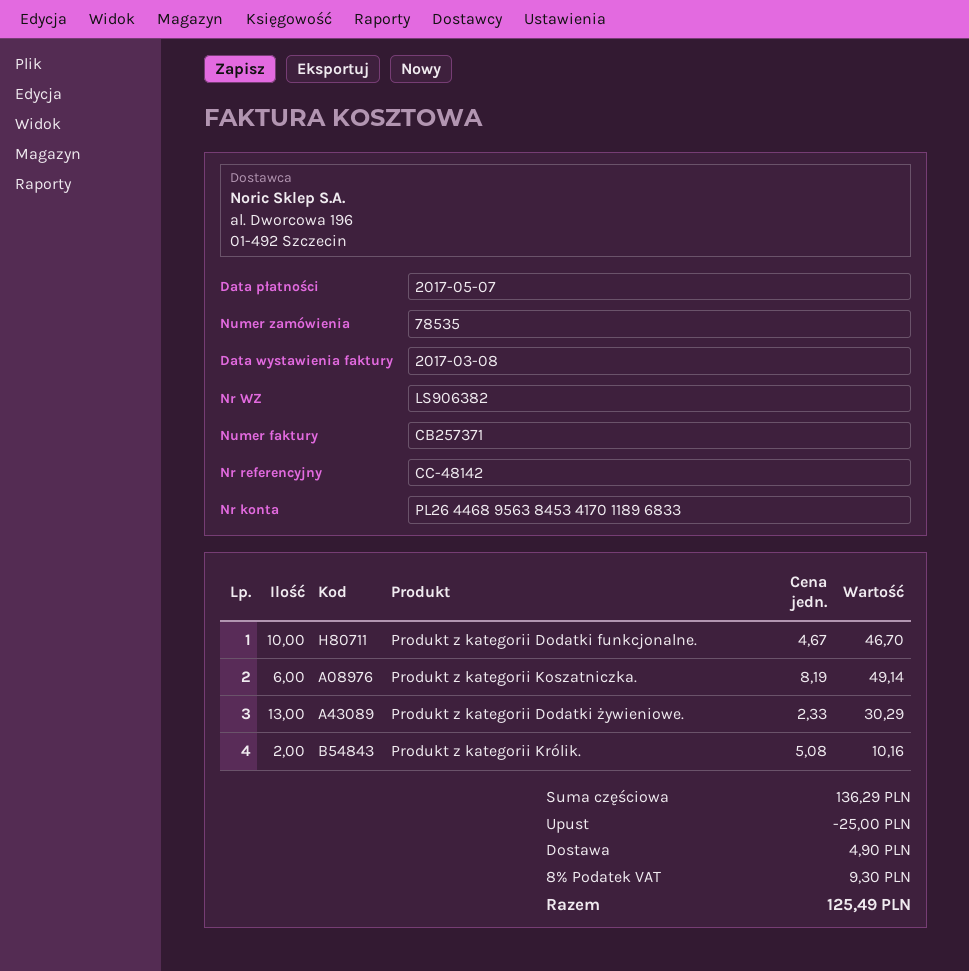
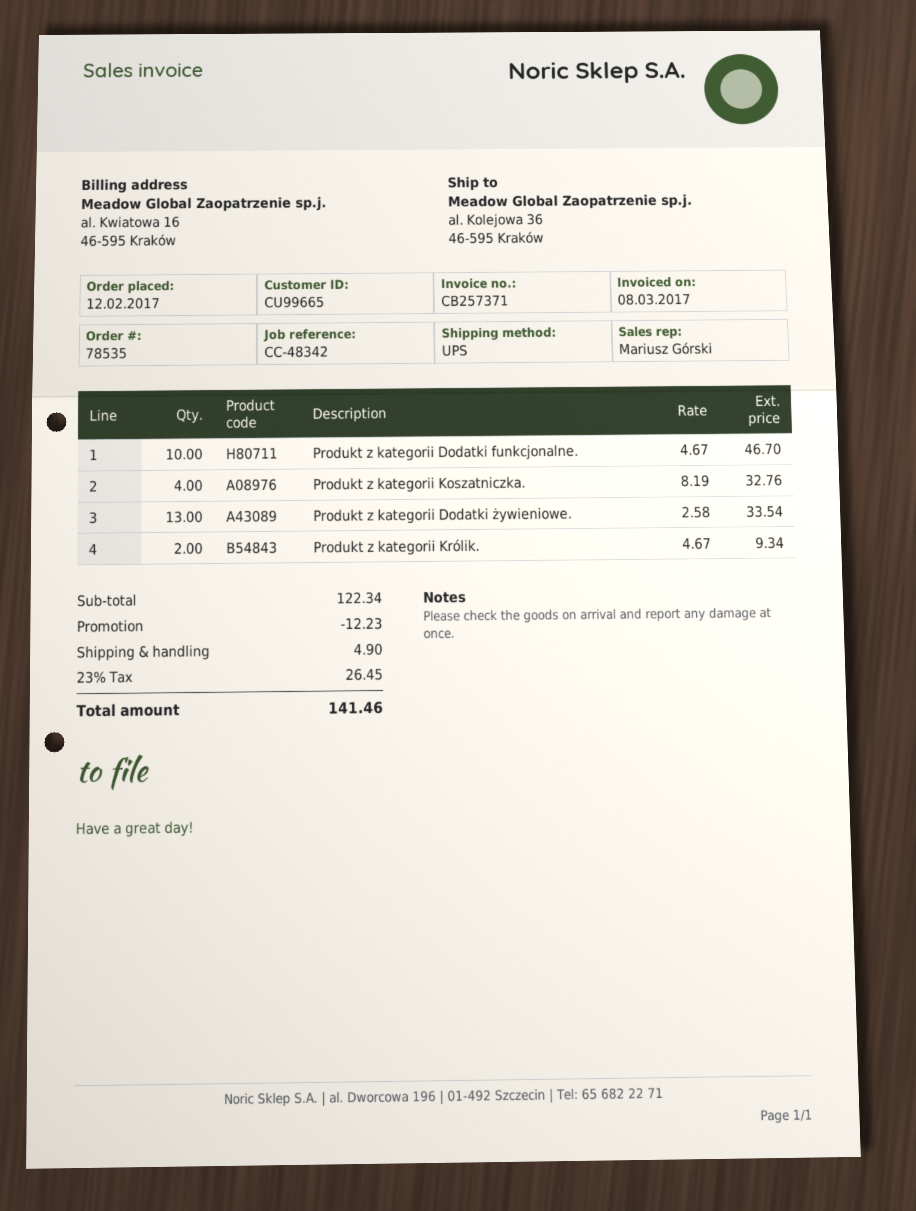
reference: CC-48142 -> CC-48342
Produkt z kategorii Koszatniczka.: 6 x 8.19 = 49.14 -> 4 x 8.19 = 32.76
Produkt z kategorii Dodatki żywieniowe.: 13 x 2.33 = 30.29 -> 13 x 2.58 = 33.54
Produkt z kategorii Królik.: 2 x 5.08 = 10.16 -> 2 x 4.67 = 9.34
subtotal: 136.29 -> 122.34
discount: 25.00 -> 12.23
tax: 8% = 9.30 -> 23% = 26.45
total: 125.49 -> 141.46

